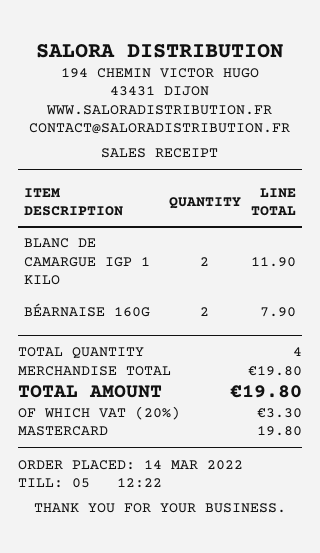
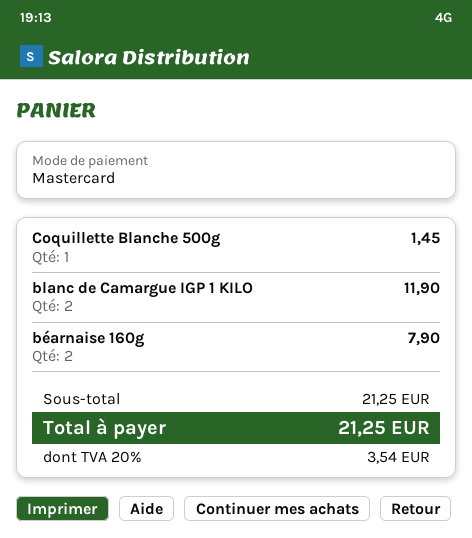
Coquillette Blanche 500g: none -> 1 for 1.45
subtotal: 19.80 -> 21.25
tax: 20% = 3.30 -> 20% = 3.54
total: 19.80 -> 21.25

